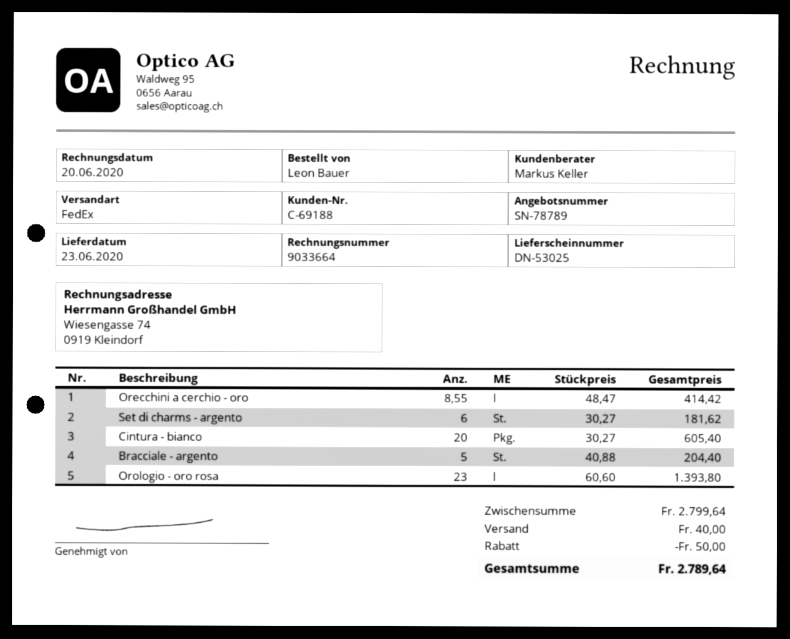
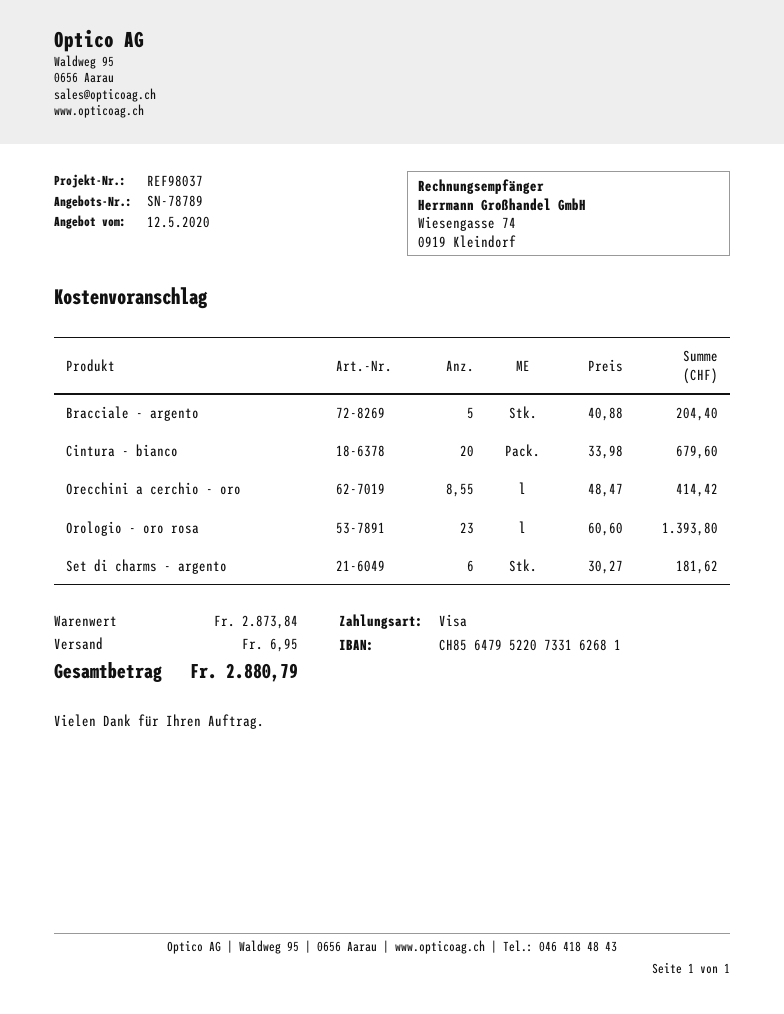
Cintura - bianco: 20 x 30.27 = 605.40 -> 20 x 33.98 = 679.60
subtotal: 2799.64 -> 2873.84
discount: 50.00 -> none
shipping: 40.00 -> 6.95
total: 2789.64 -> 2880.79

